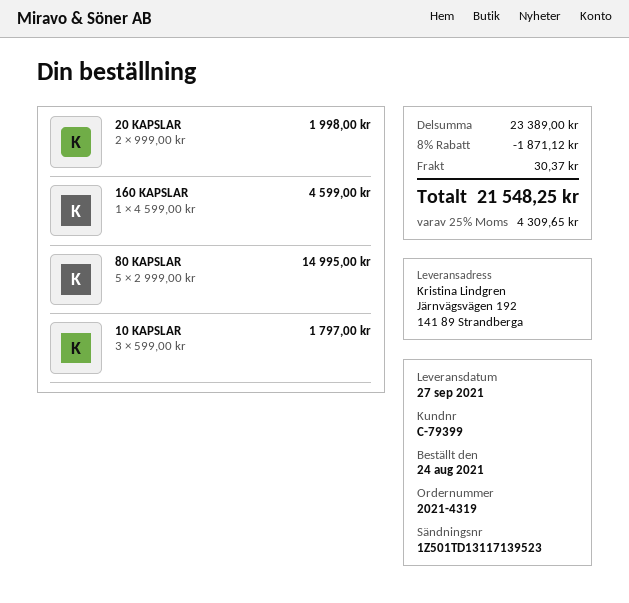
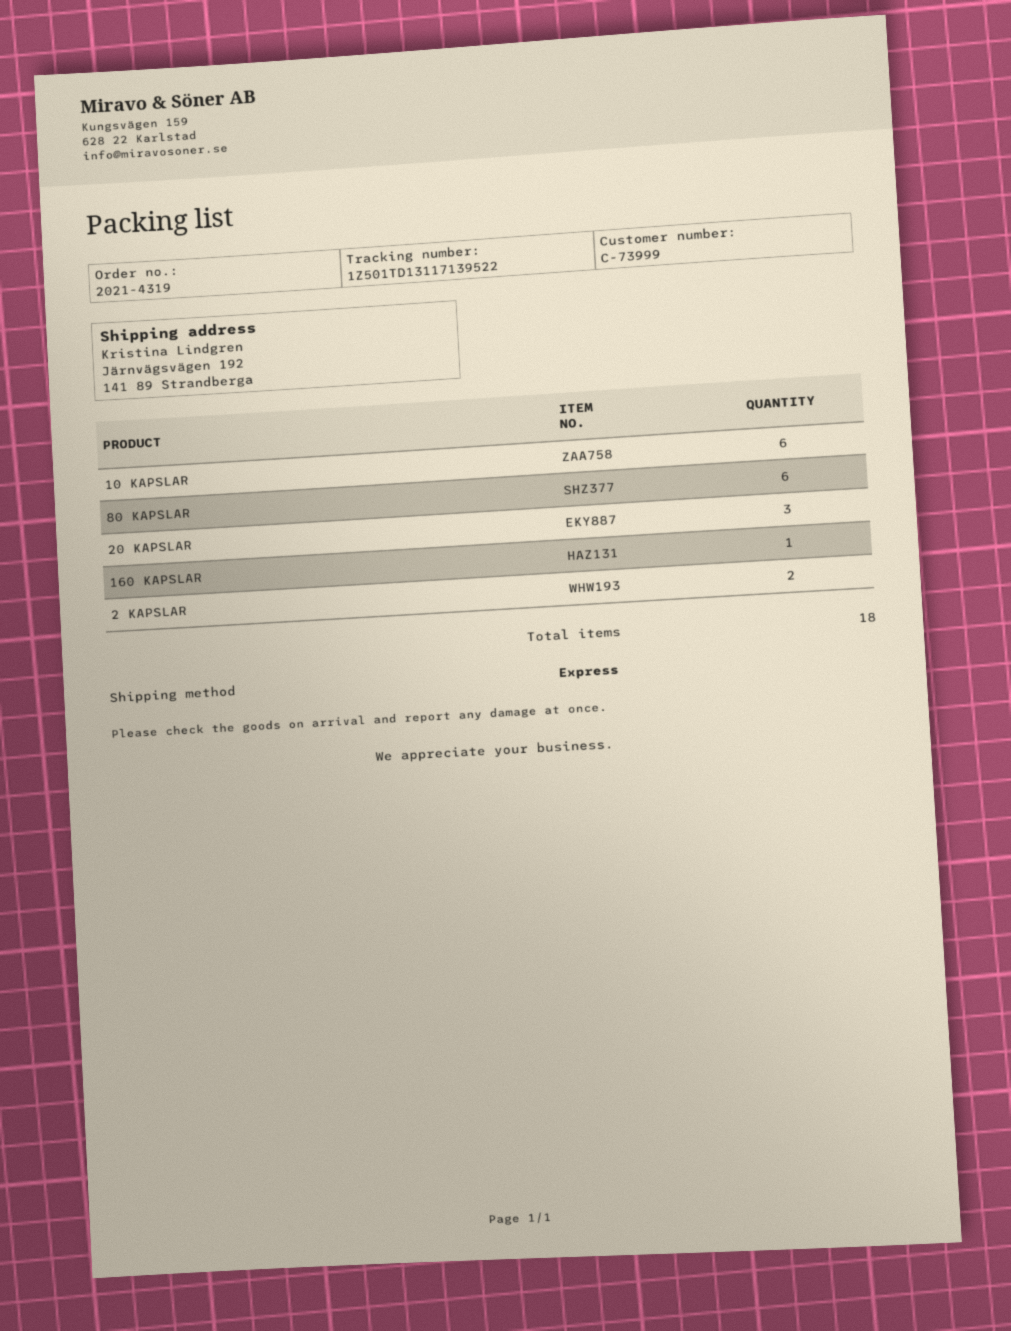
customer number: C-79399 -> C-73999
tracking number: 1Z501TD13117139523 -> 1Z501TD13117139522
20 KAPSLAR: 2 -> 3
80 KAPSLAR: 5 -> 6
10 KAPSLAR: 3 -> 6
2 KAPSLAR: none -> 2

